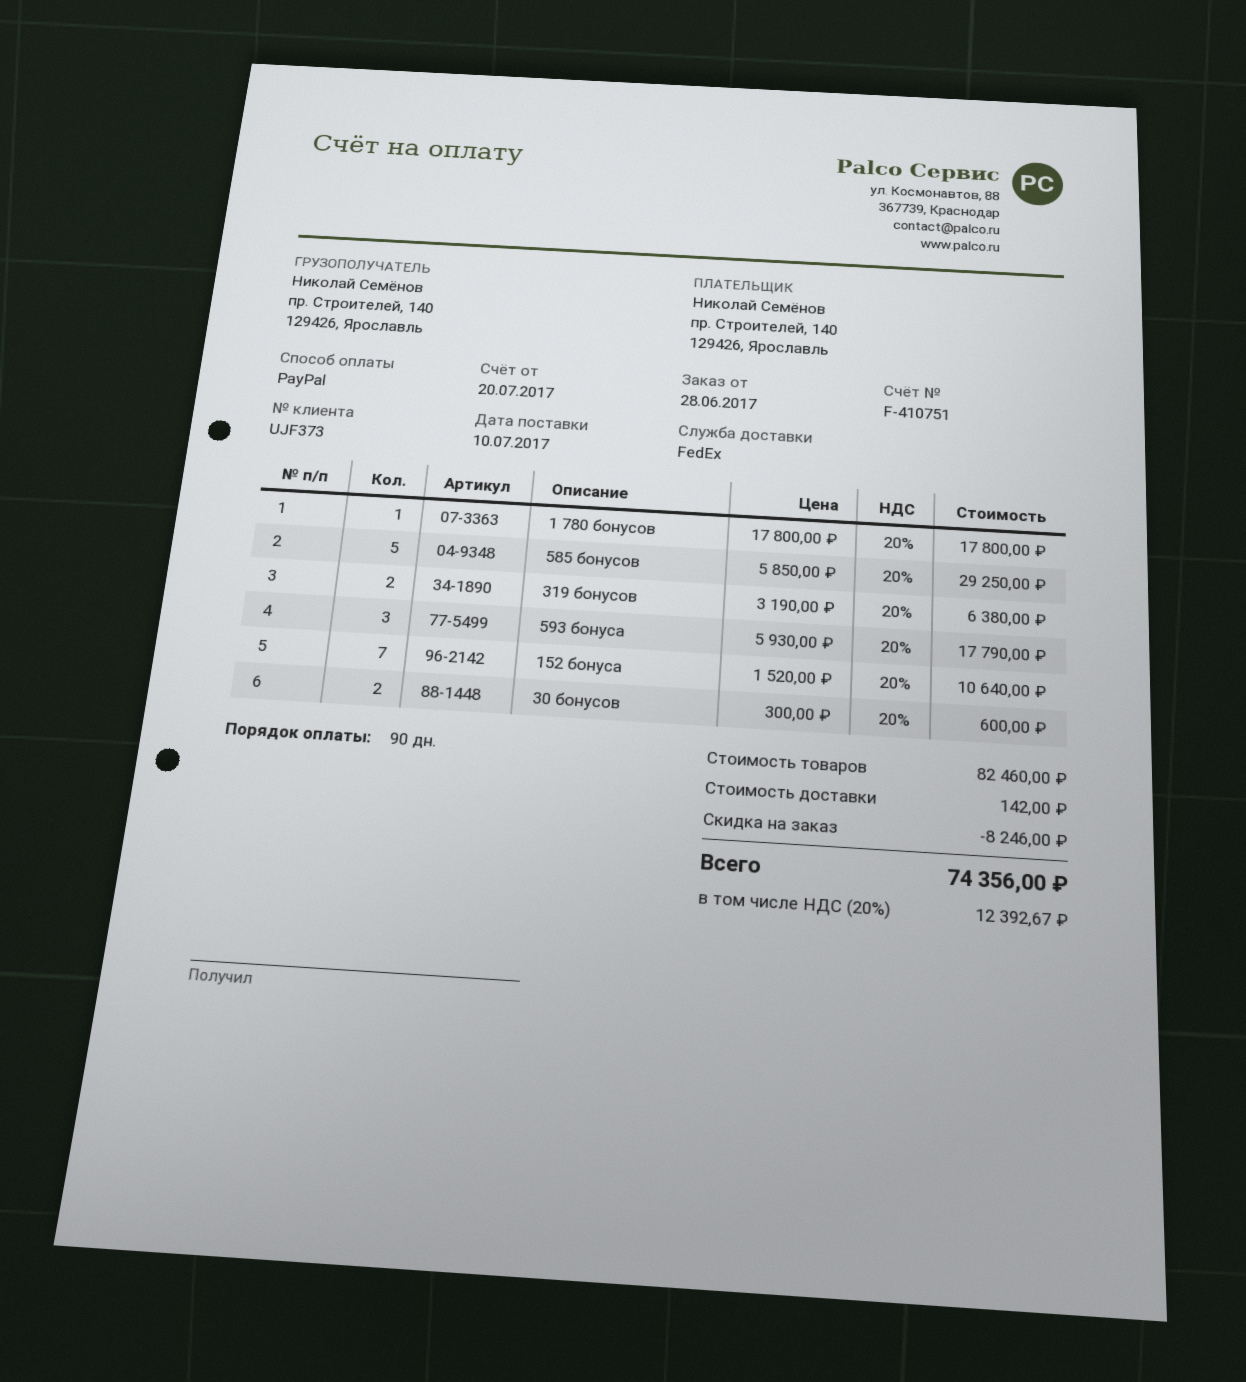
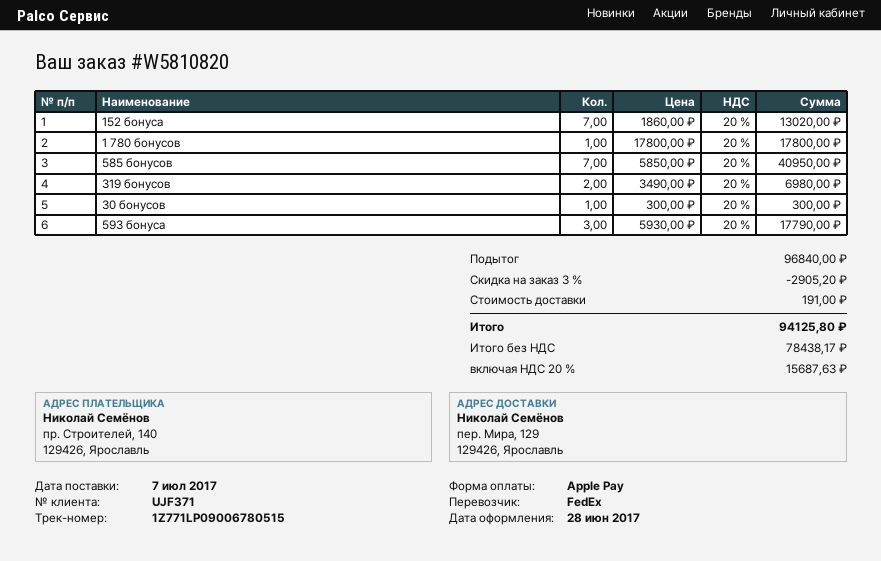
delivery date: 2017-07-10 -> 2017-07-07
customer number: UJF373 -> UJF371
payment method: PayPal -> Apple Pay
ship to: пр. Строителей, 140, 129426, Ярославль -> пер. Мира, 129, 129426, Ярославль
585 бонусов: 5 x 5850.00 = 29250.00 -> 7 x 5850.00 = 40950.00
319 бонусов: 2 x 3190.00 = 6380.00 -> 2 x 3490.00 = 6980.00
152 бонуса: 7 x 1520.00 = 10640.00 -> 7 x 1860.00 = 13020.00
30 бонусов: 2 x 300.00 = 600.00 -> 1 x 300.00 = 300.00
subtotal: 82460.00 -> 96840.00
discount: 8246.00 -> 2905.20
shipping: 142.00 -> 191.00
tax: 20% = 12392.67 -> 20% = 15687.63
total: 74356.00 -> 94125.80

